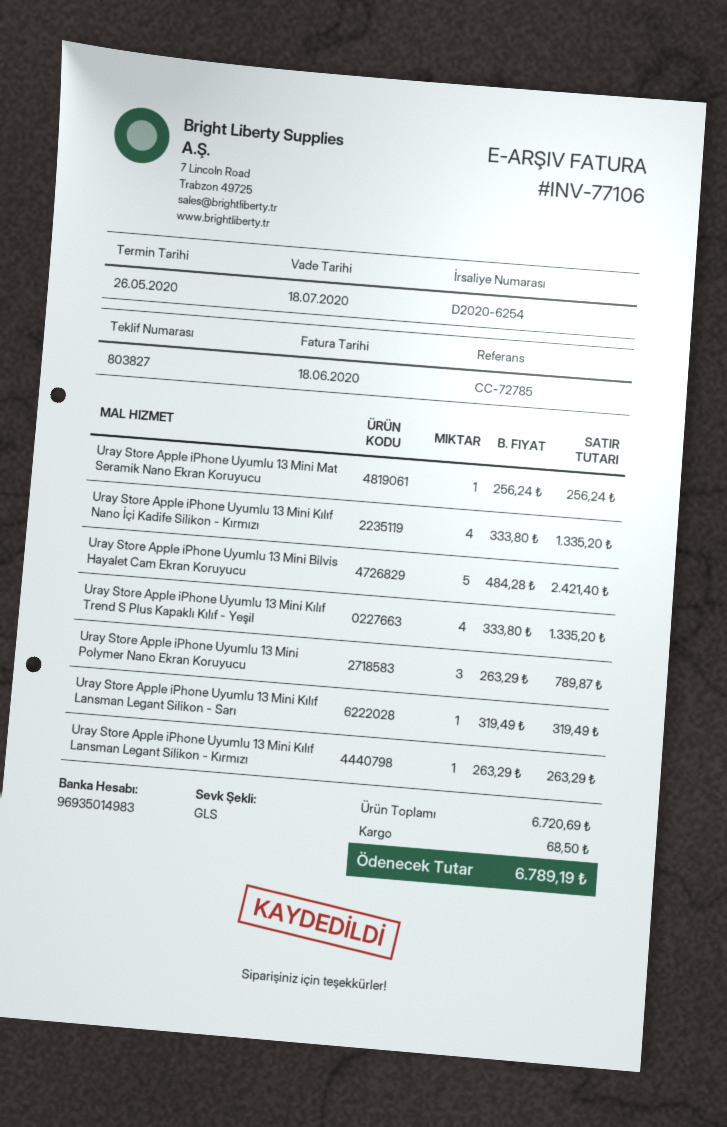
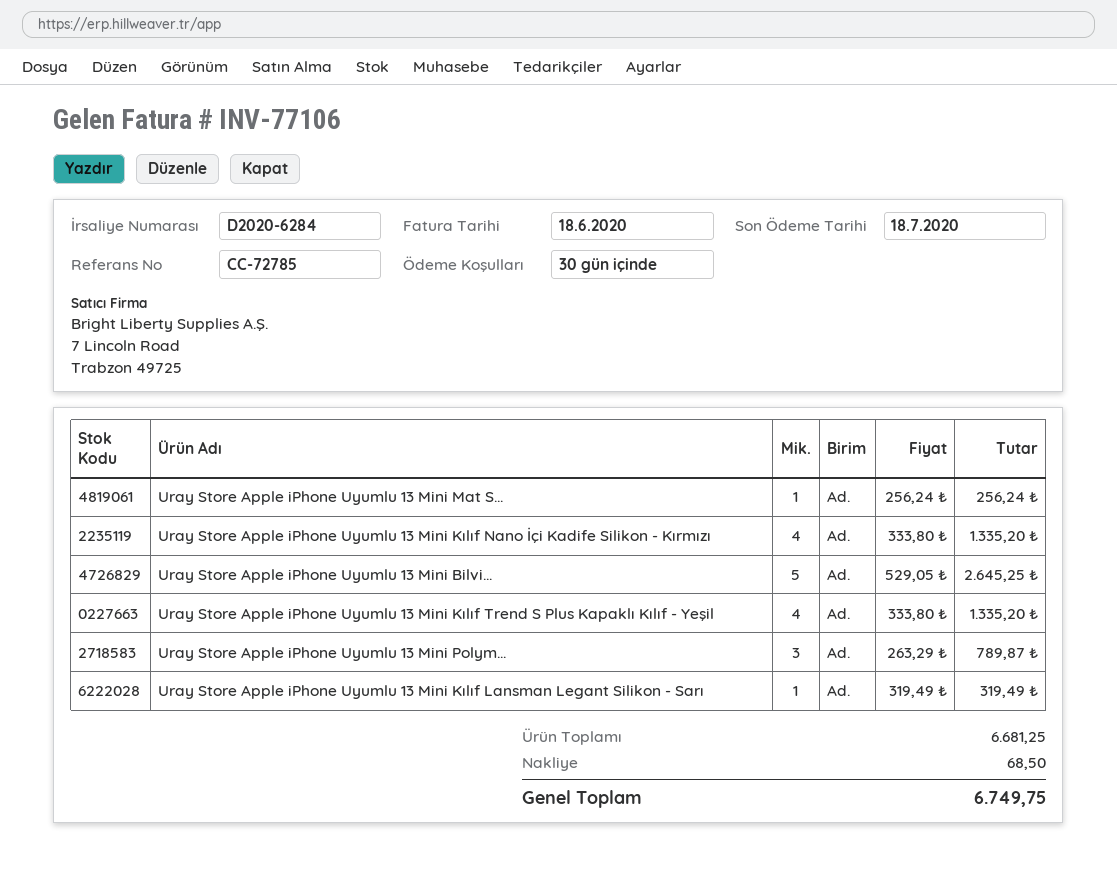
delivery note number: D2020-6254 -> D2020-6284
Uray Store Apple iPhone Uyumlu 13 Mini Bilvis Hayalet Cam Ekran Koruyucu: 5 x 484.28 = 2421.40 -> 5 x 529.05 = 2645.25
Uray Store Apple iPhone Uyumlu 13 Mini Kılıf Lansman Legant Silikon - Kırmızı: 1 x 263.29 = 263.29 -> none
subtotal: 6720.69 -> 6681.25
total: 6789.19 -> 6749.75

